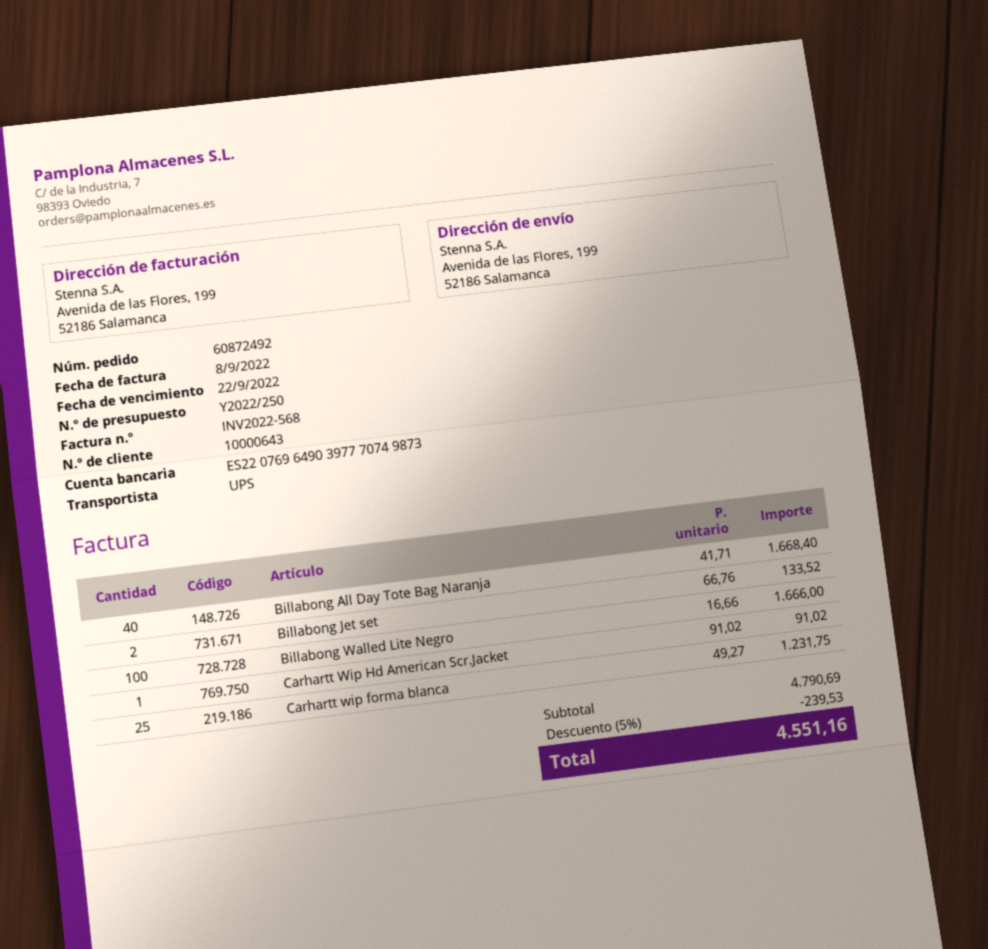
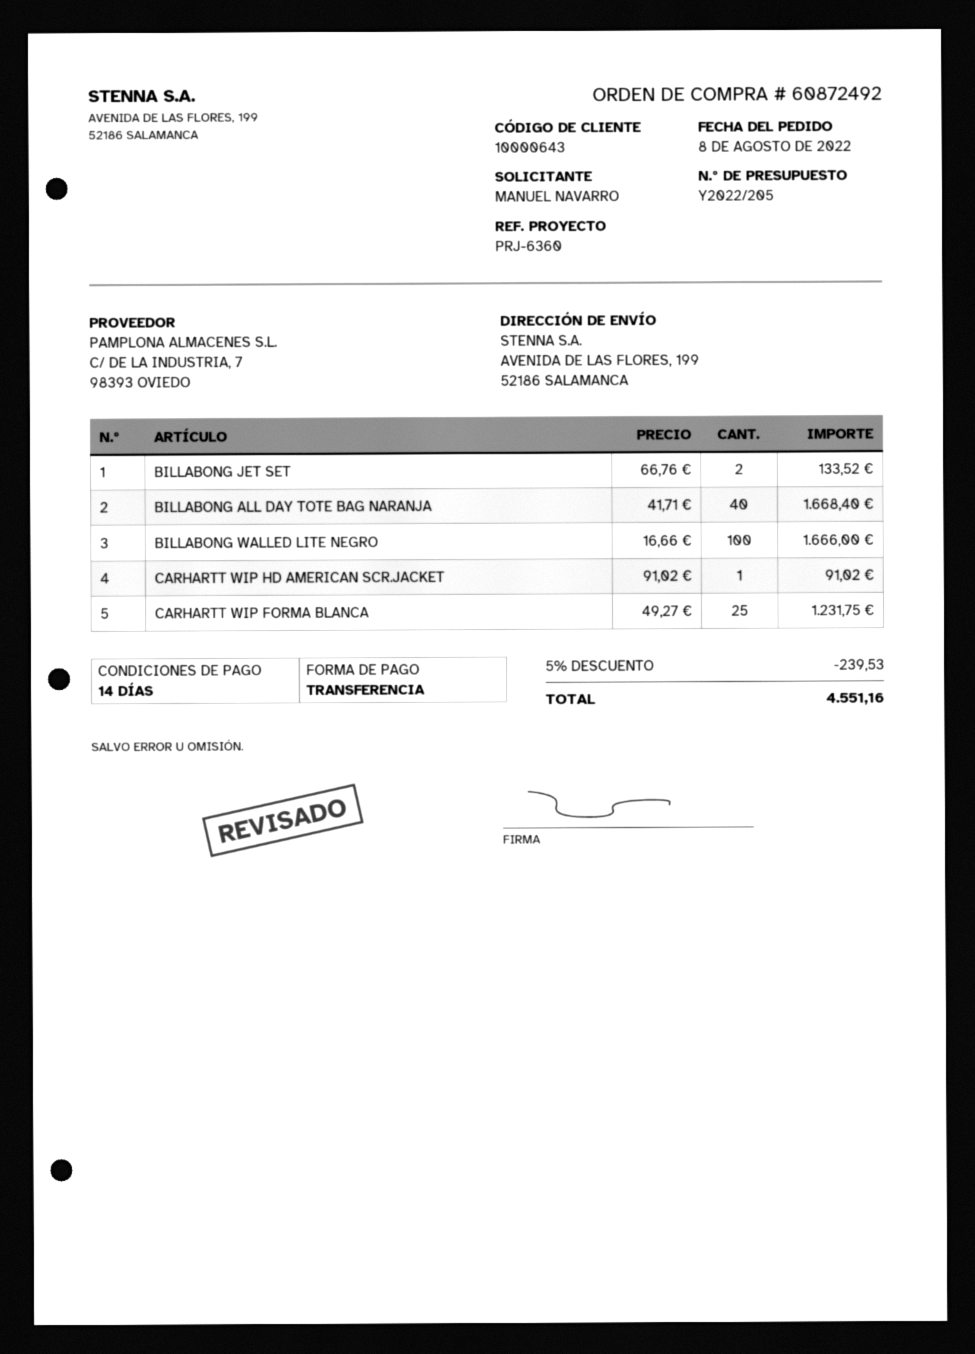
quote number: Y2022/250 -> Y2022/205

